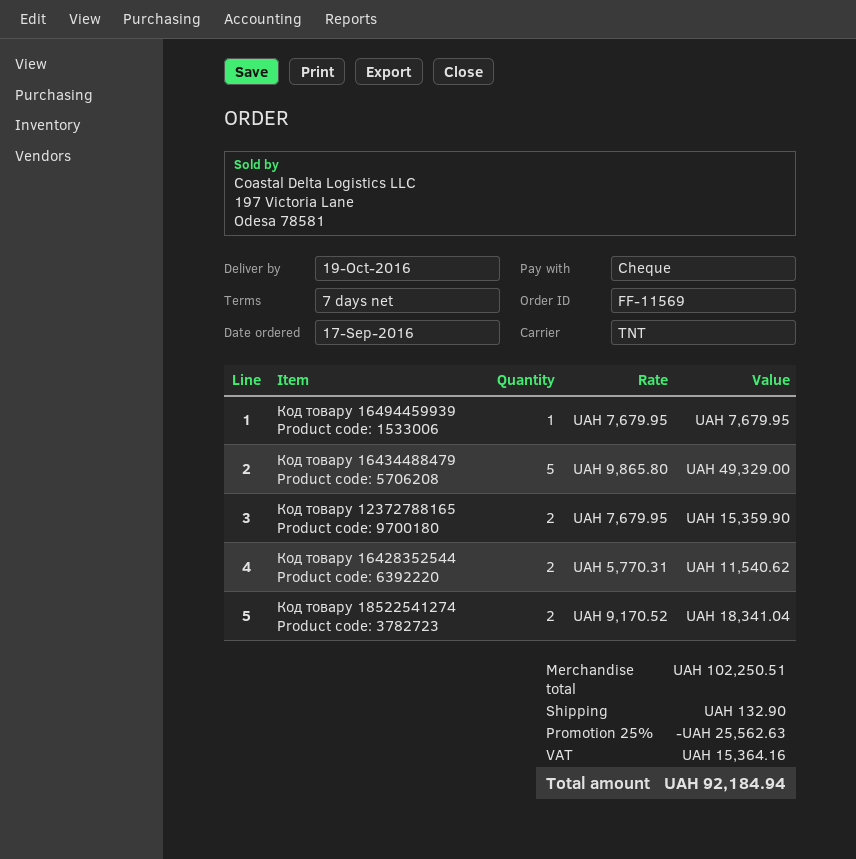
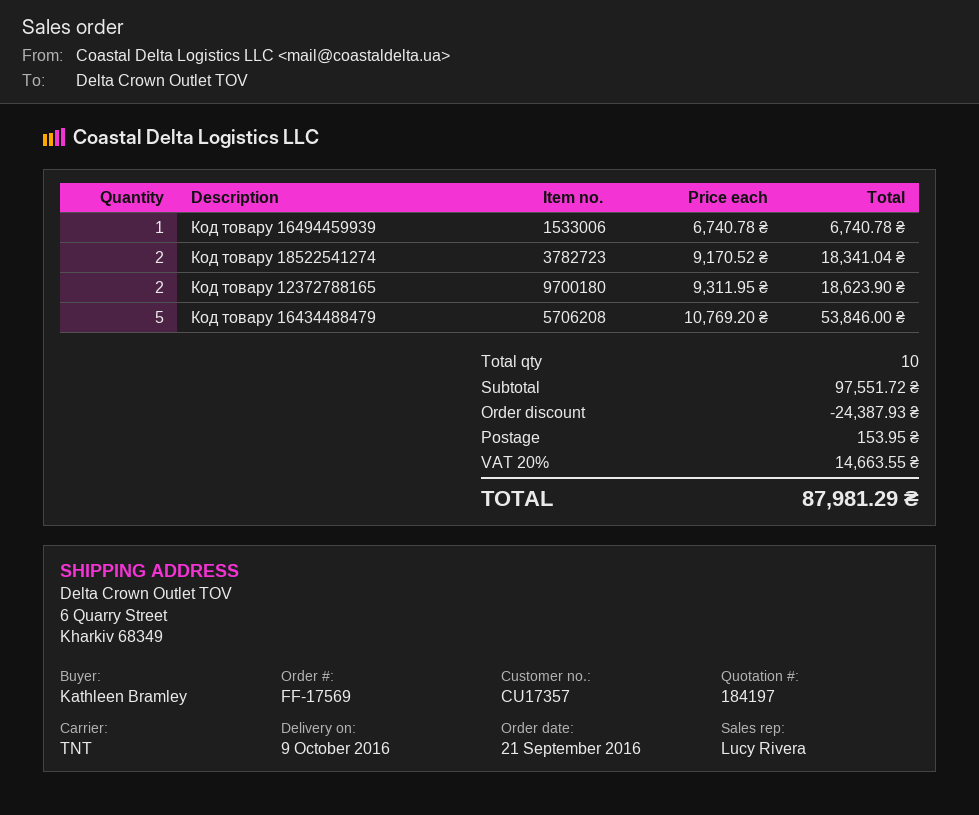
order number: FF-11569 -> FF-17569
order date: 2016-09-17 -> 2016-09-21
delivery date: 2016-10-19 -> 2016-10-09
Код товару 16494459939: 1 x 7679.95 = 7679.95 -> 1 x 6740.78 = 6740.78
Код товару 16434488479: 5 x 9865.80 = 49329.00 -> 5 x 10769.20 = 53846.00
Код товару 12372788165: 2 x 7679.95 = 15359.90 -> 2 x 9311.95 = 18623.90
Код товару 16428352544: 2 x 5770.31 = 11540.62 -> none
subtotal: 102250.51 -> 97551.72
discount: 25562.63 -> 24387.93
shipping: 132.90 -> 153.95
tax: 15364.16 -> 14663.55
total: 92184.94 -> 87981.29

